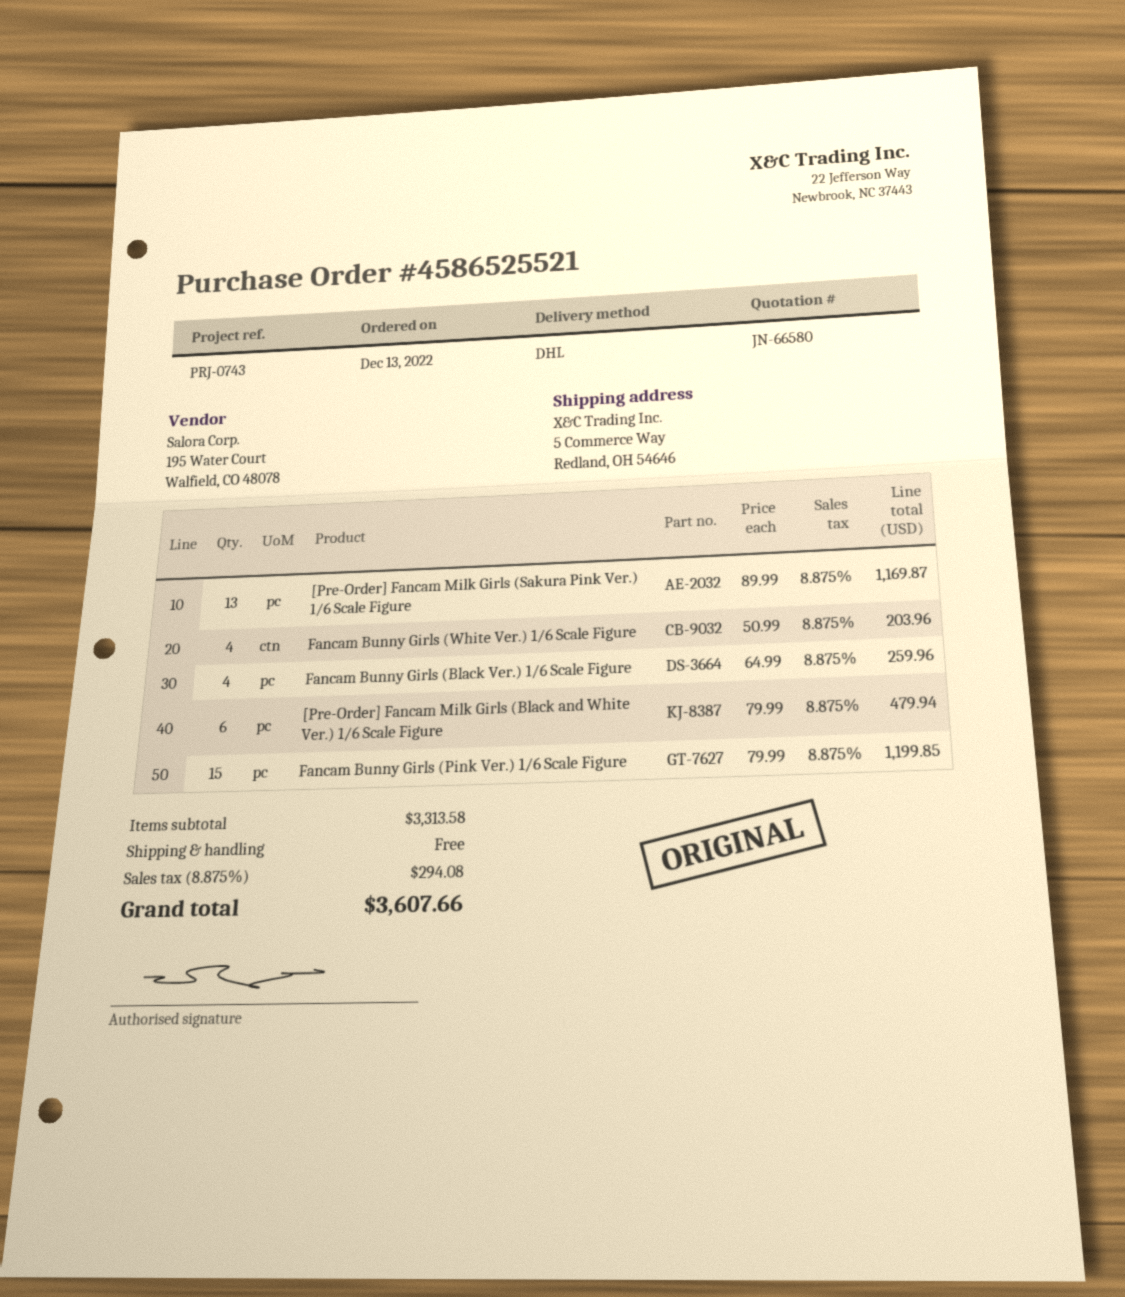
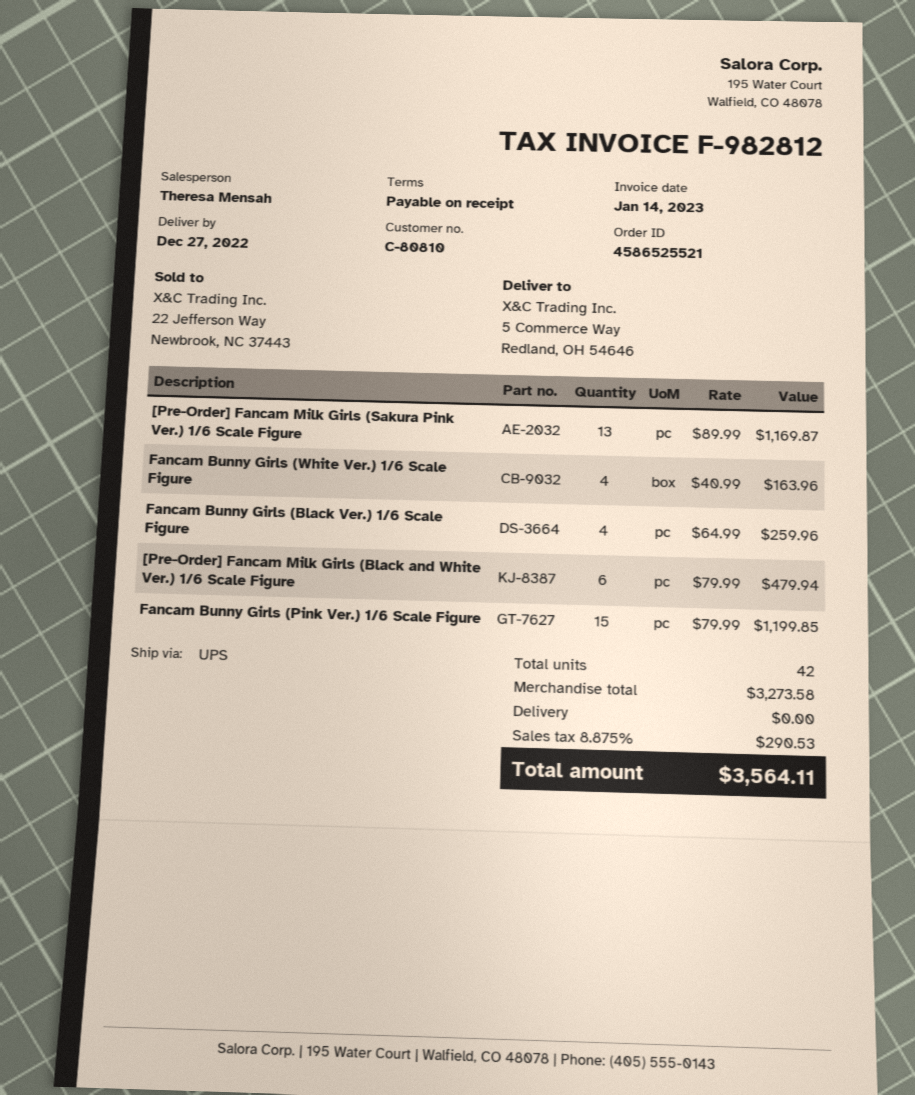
shipping method: DHL -> UPS
Fancam Bunny Girls (White Ver.) 1/6 Scale Figure: 4 x 50.99 = 203.96 -> 4 x 40.99 = 163.96
subtotal: 3313.58 -> 3273.58
tax: 8.875% = 294.08 -> 8.875% = 290.53
total: 3607.66 -> 3564.11

